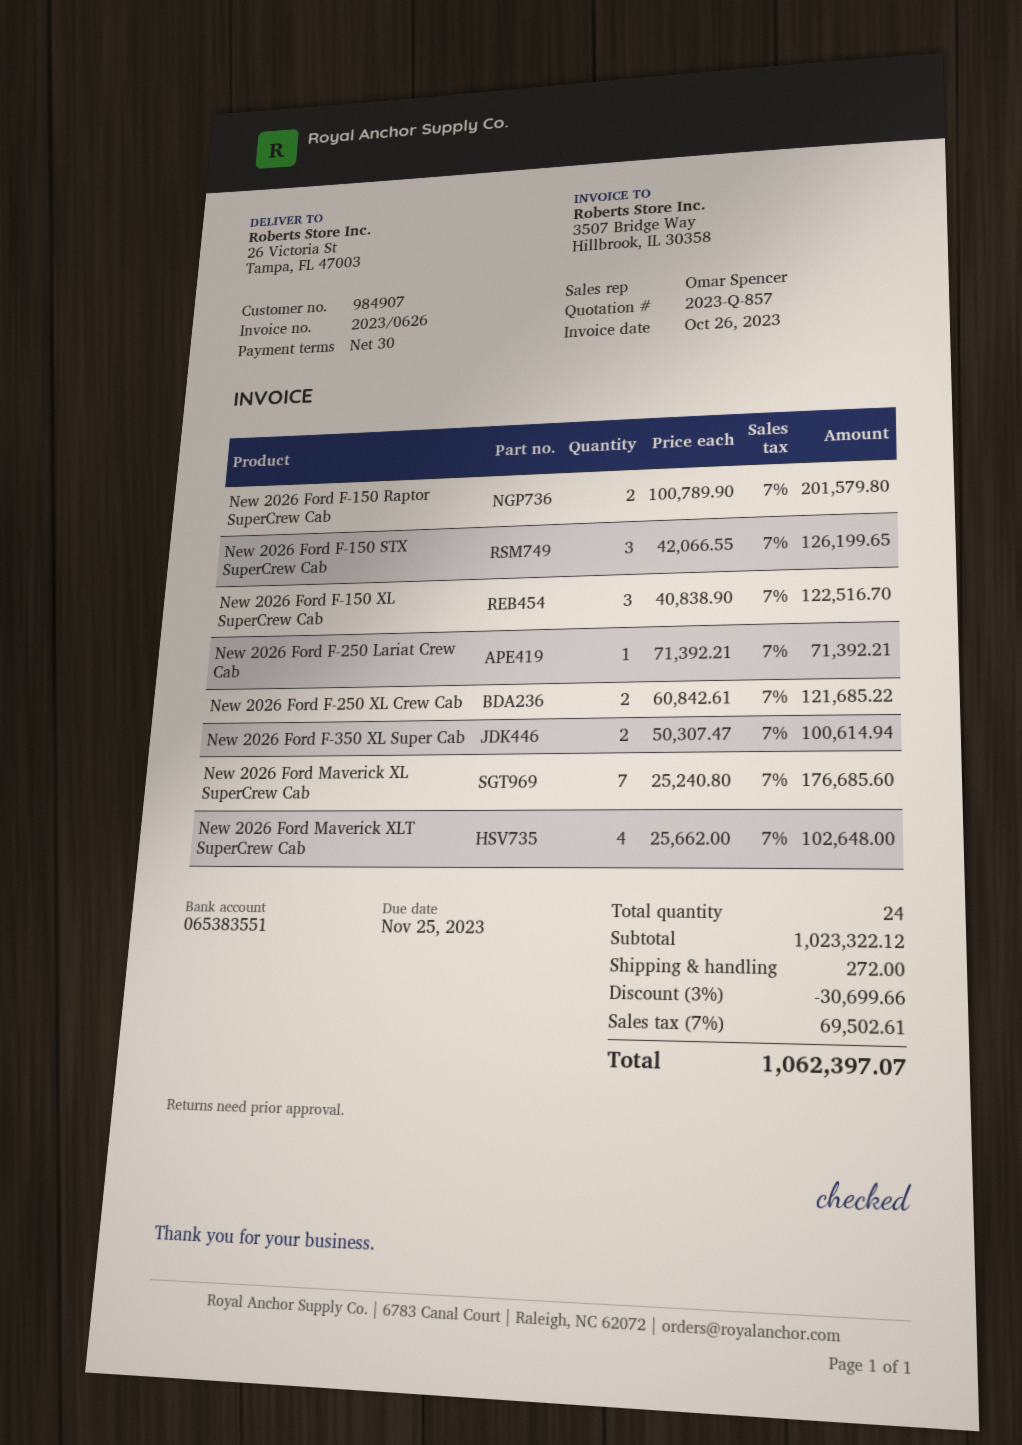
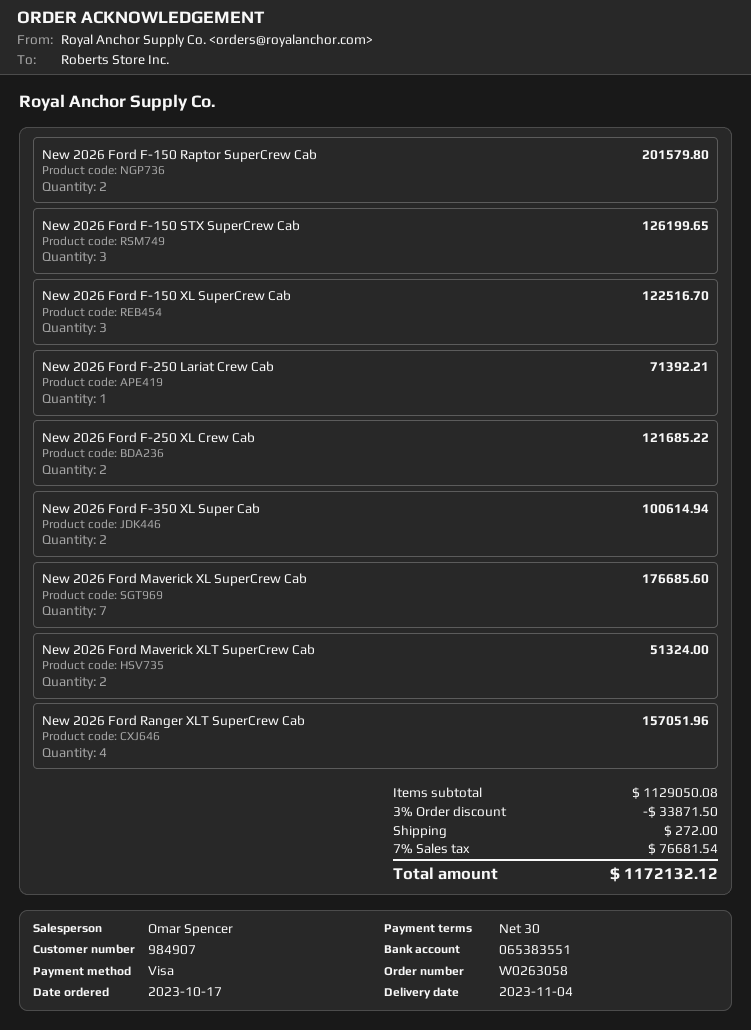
New 2026 Ford Maverick XLT SuperCrew Cab: 4 for 102648.00 -> 2 for 51324.00
New 2026 Ford Ranger XLT SuperCrew Cab: none -> 4 for 157051.96
subtotal: 1023322.12 -> 1129050.08
discount: 3% = 30699.66 -> 3% = 33871.50
tax: 7% = 69502.61 -> 7% = 76681.54
total: 1062397.07 -> 1172132.12

